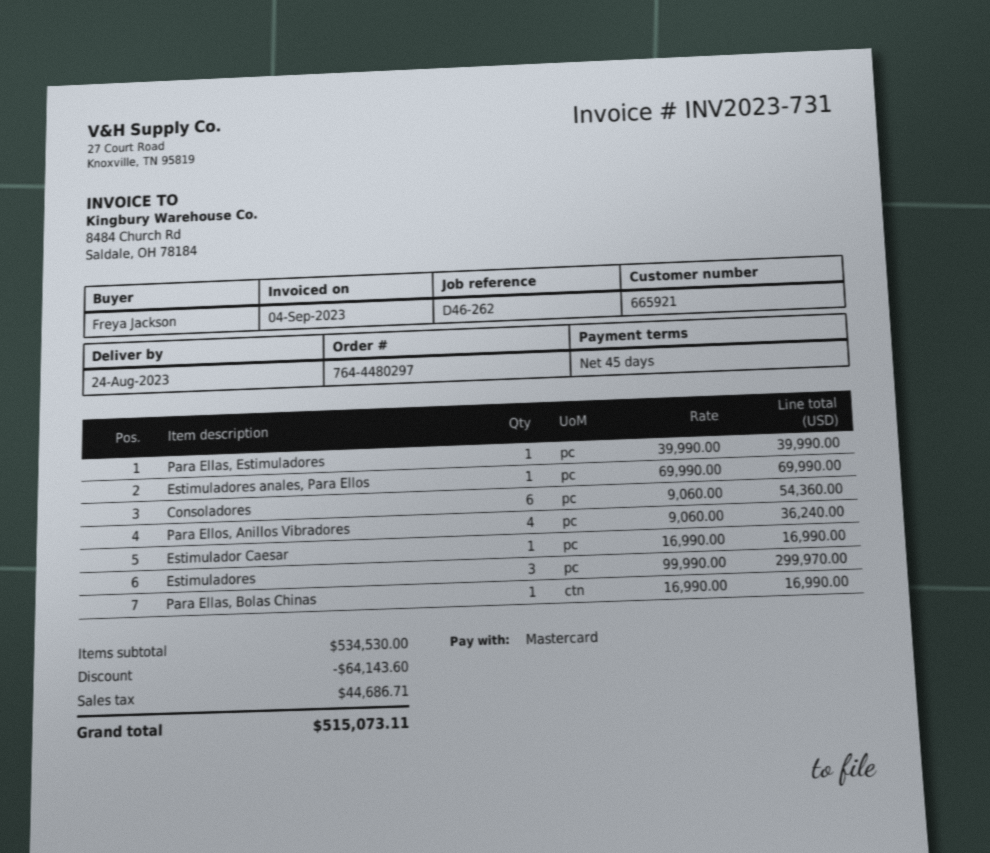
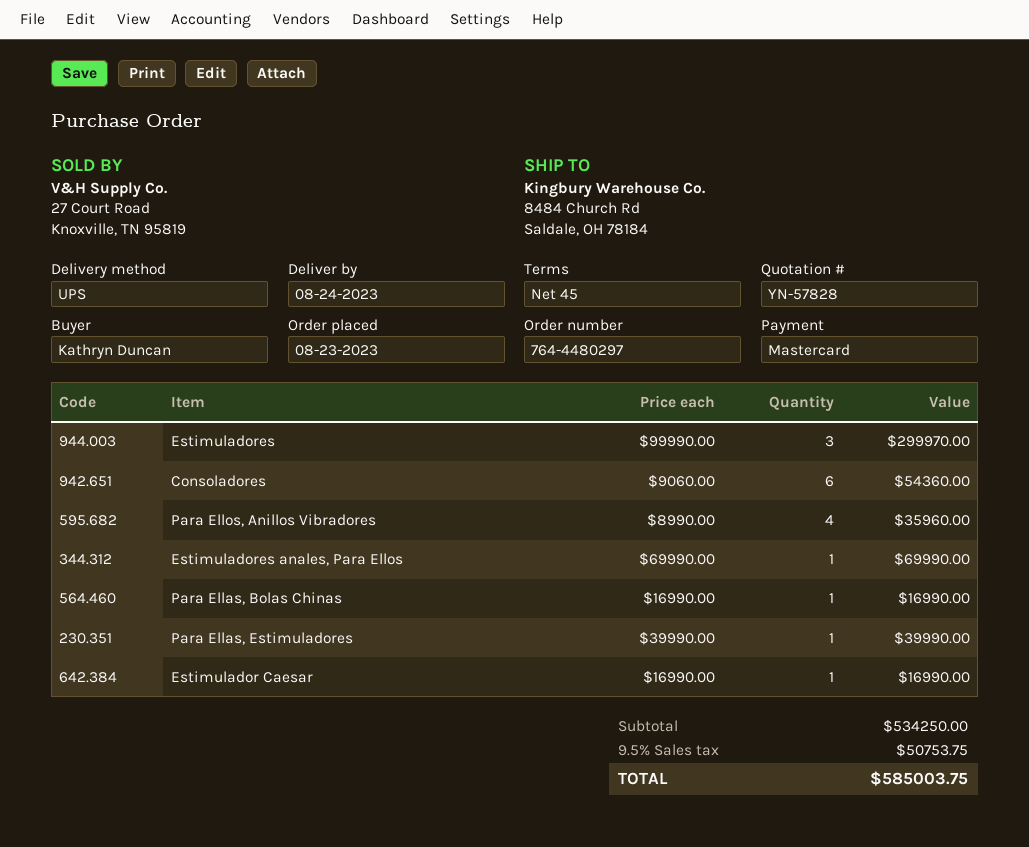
ordered by: Freya Jackson -> Kathryn Duncan
Para Ellos, Anillos Vibradores: 4 x 9060.00 = 36240.00 -> 4 x 8990.00 = 35960.00
subtotal: 534530.00 -> 534250.00
discount: 64143.60 -> none
tax: 44686.71 -> 50753.75
total: 515073.11 -> 585003.75

